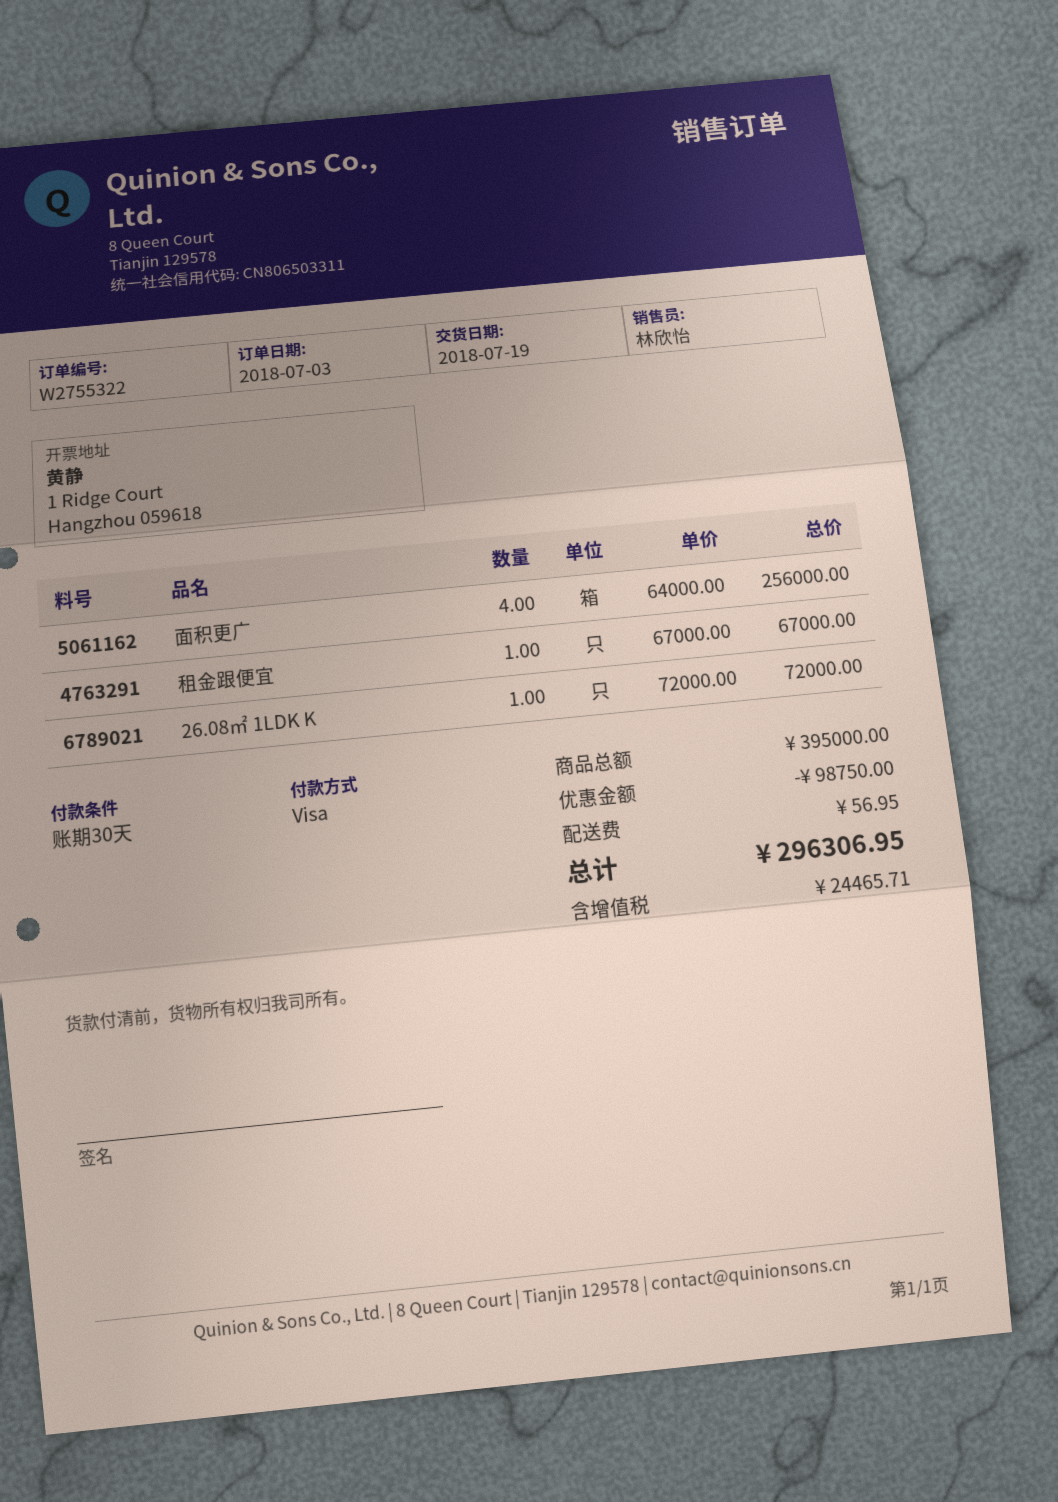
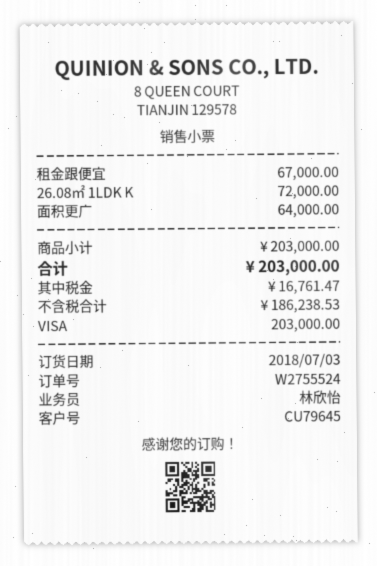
order number: W2755322 -> W2755524
面积更广: 4 for 256000.00 -> 1 for 64000.00
subtotal: 395000.00 -> 203000.00
discount: 98750.00 -> none
shipping: 56.95 -> none
tax: 24465.71 -> 16761.47
total: 296306.95 -> 203000.00

